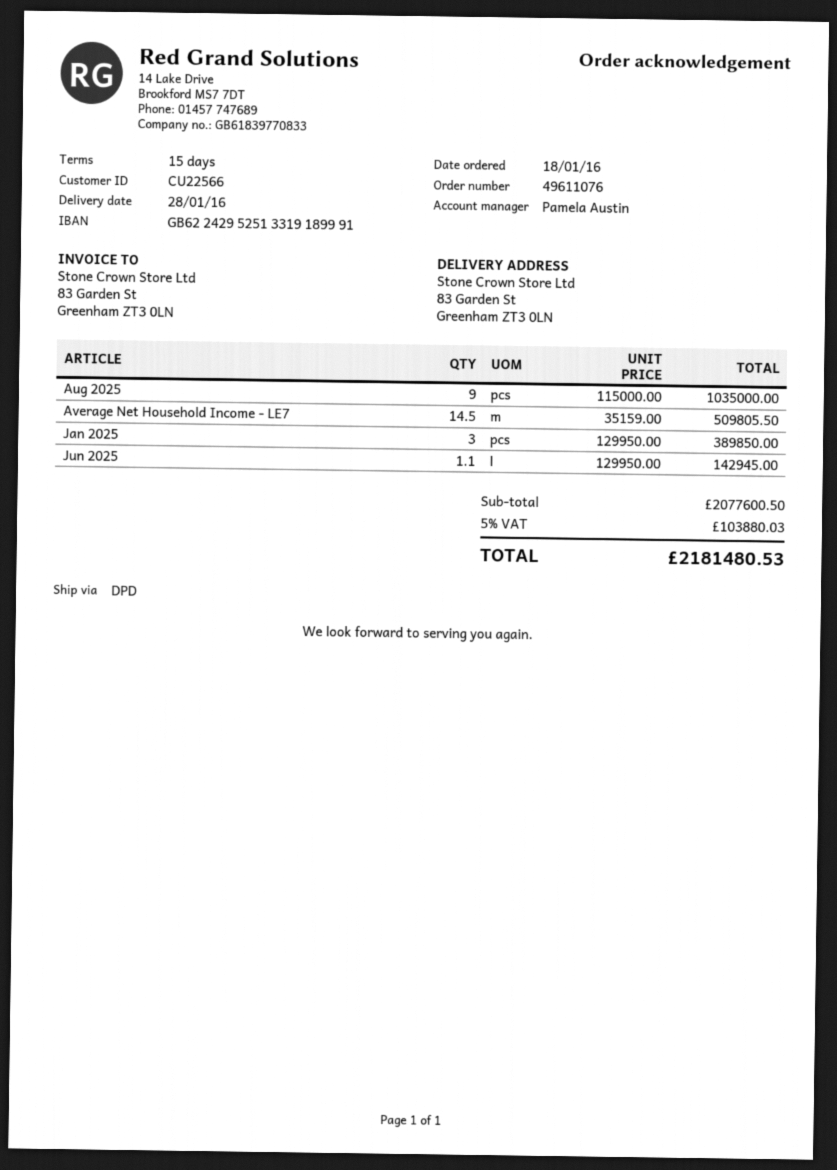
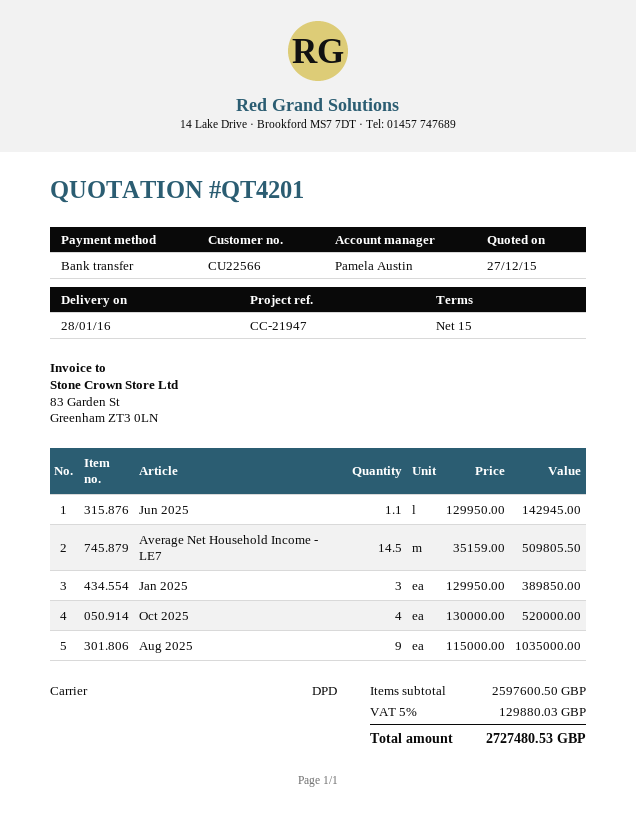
Oct 2025: none -> 4 x 130000.00 = 520000.00
subtotal: 2077600.50 -> 2597600.50
tax: 5% = 103880.03 -> 5% = 129880.03
total: 2181480.53 -> 2727480.53

